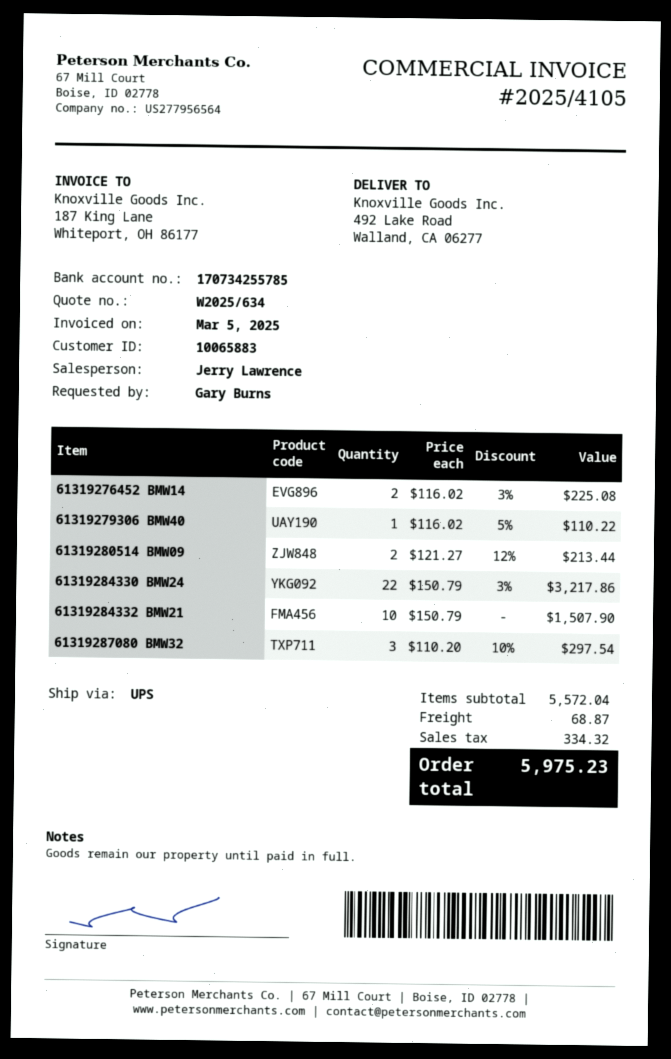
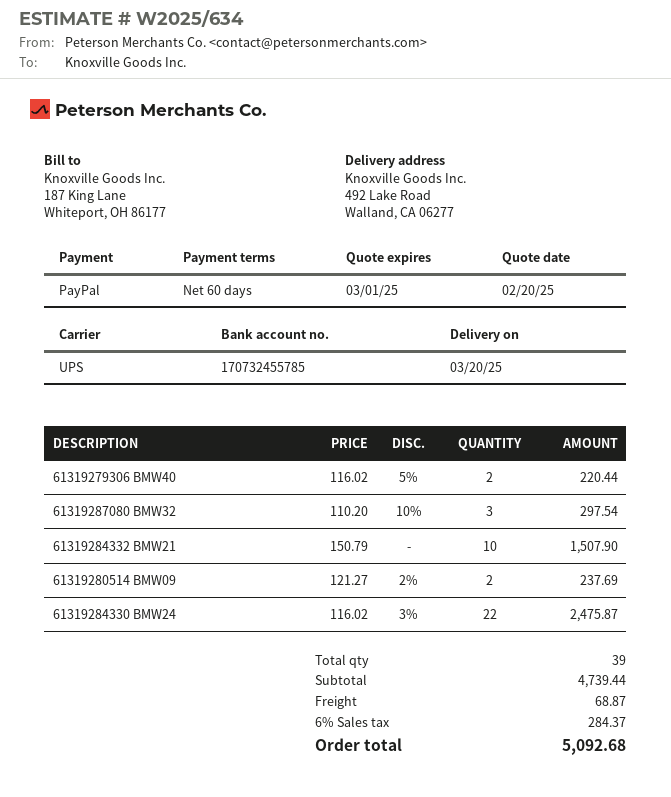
bank account: 170734255785 -> 170732455785
61319276452 BMW14: 2 x 116.02 - 3% = 225.08 -> none
61319279306 BMW40: 1 x 116.02 - 5% = 110.22 -> 2 x 116.02 - 5% = 220.44
61319280514 BMW09: 2 x 121.27 - 12% = 213.44 -> 2 x 121.27 - 2% = 237.69
61319284330 BMW24: 22 x 150.79 - 3% = 3217.86 -> 22 x 116.02 - 3% = 2475.87
subtotal: 5572.04 -> 4739.44
tax: 334.32 -> 284.37
total: 5975.23 -> 5092.68

